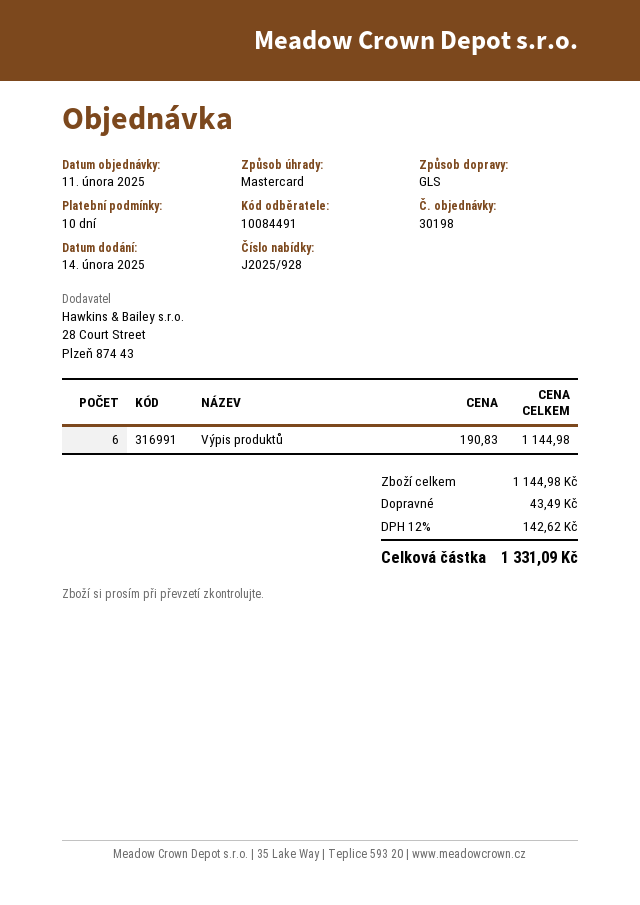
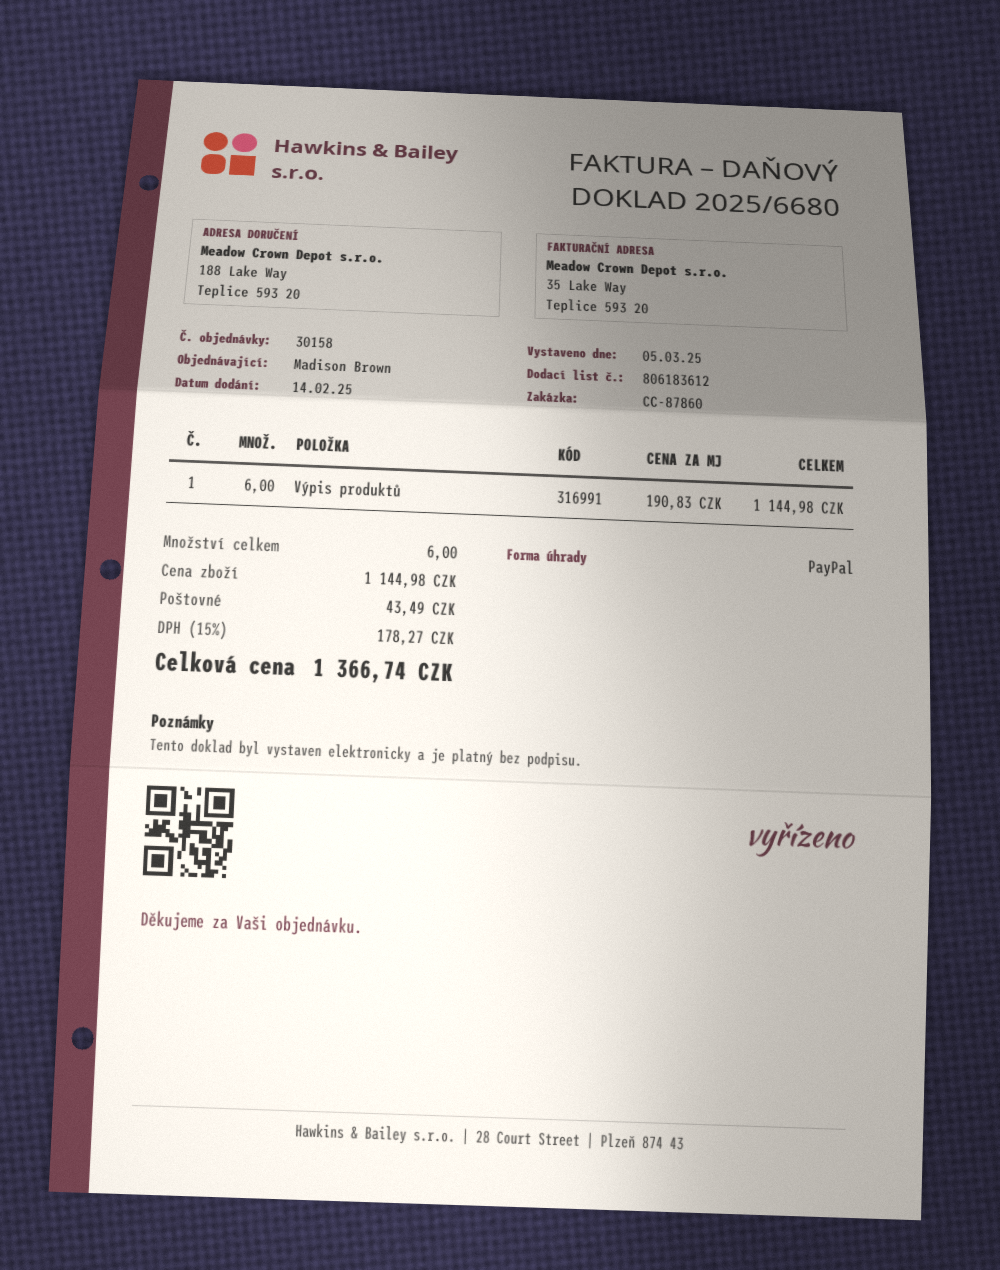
order number: 30198 -> 30158
payment method: Mastercard -> PayPal
tax: 12% = 142.62 -> 15% = 178.27
total: 1331.09 -> 1366.74

